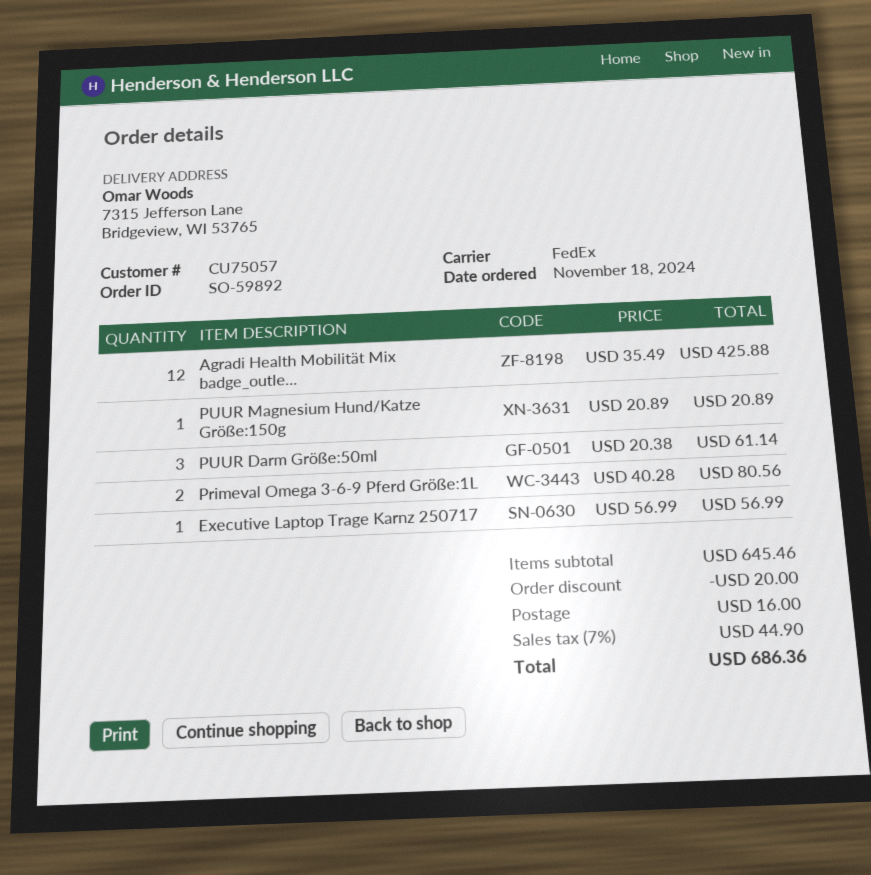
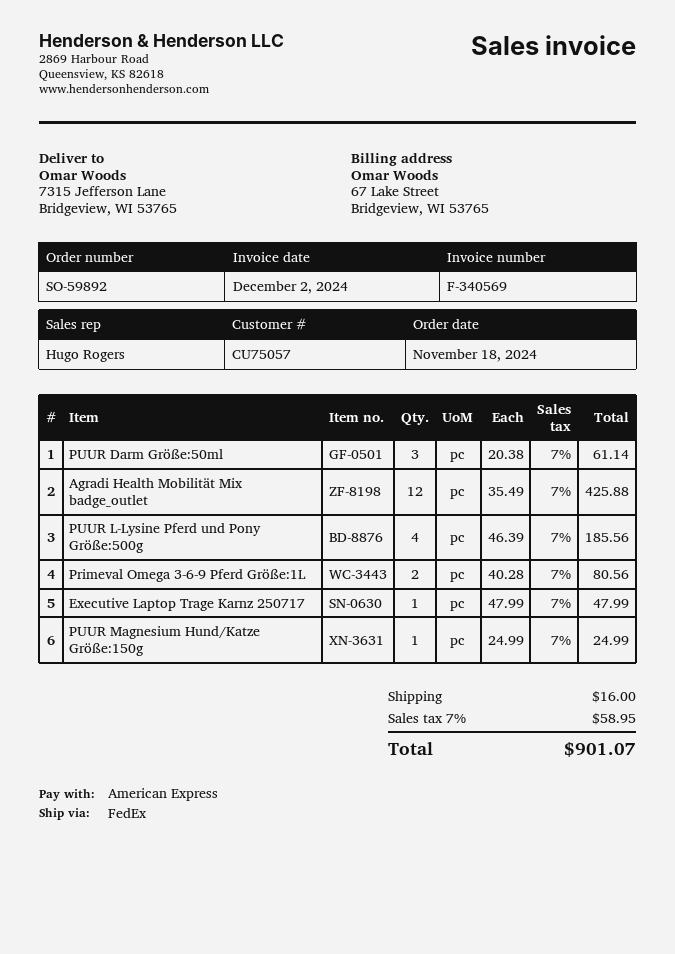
PUUR Magnesium Hund/Katze Größe:150g: 1 x 20.89 = 20.89 -> 1 x 24.99 = 24.99
Executive Laptop Trage Karnz 250717: 1 x 56.99 = 56.99 -> 1 x 47.99 = 47.99
PUUR L-Lysine Pferd und Pony Größe:500g: none -> 4 x 46.39 = 185.56
discount: 20.00 -> none
tax: 7% = 44.90 -> 7% = 58.95
total: 686.36 -> 901.07

